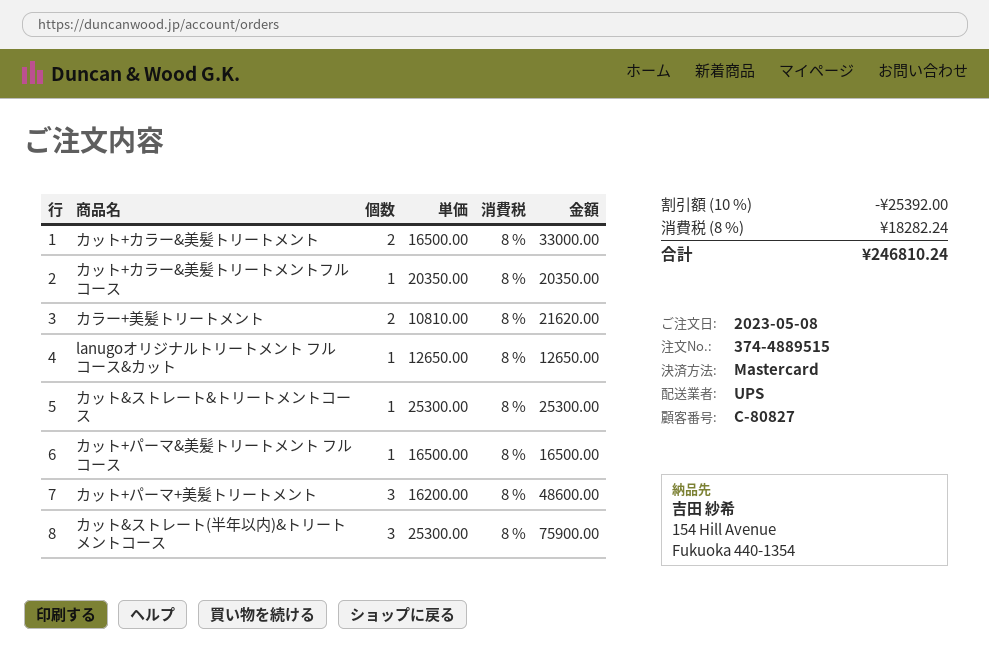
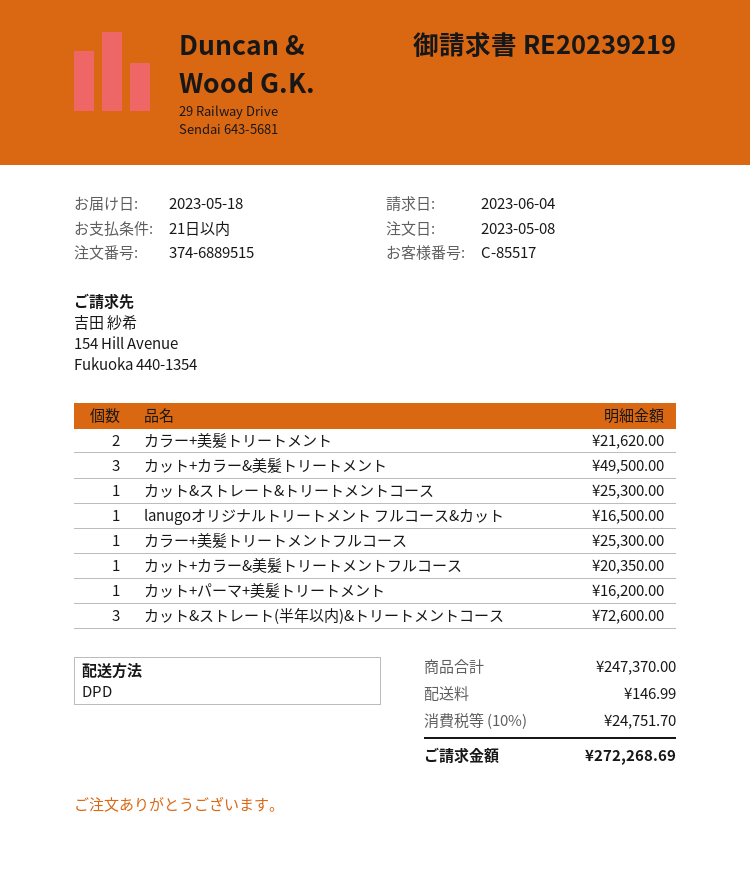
order number: 374-4889515 -> 374-6889515
customer number: C-80827 -> C-85517
shipping method: UPS -> DPD
カット+カラー&美髪トリートメント: 2 for 33000.00 -> 3 for 49500.00
lanugoオリジナルトリートメント フルコース&カット: 1 for 12650.00 -> 1 for 16500.00
カット+パーマ&美髪トリートメント フルコース: 1 for 16500.00 -> none
カット+パーマ+美髪トリートメント: 3 for 48600.00 -> 1 for 16200.00
カット&ストレート(半年以内)&トリートメントコース: 3 for 75900.00 -> 3 for 72600.00
カラー+美髪トリートメントフルコース: none -> 1 for 25300.00
discount: 10% = 25392.00 -> none
shipping: none -> 146.99
tax: 8% = 18282.24 -> 10% = 24751.70
total: 246810.24 -> 272268.69

